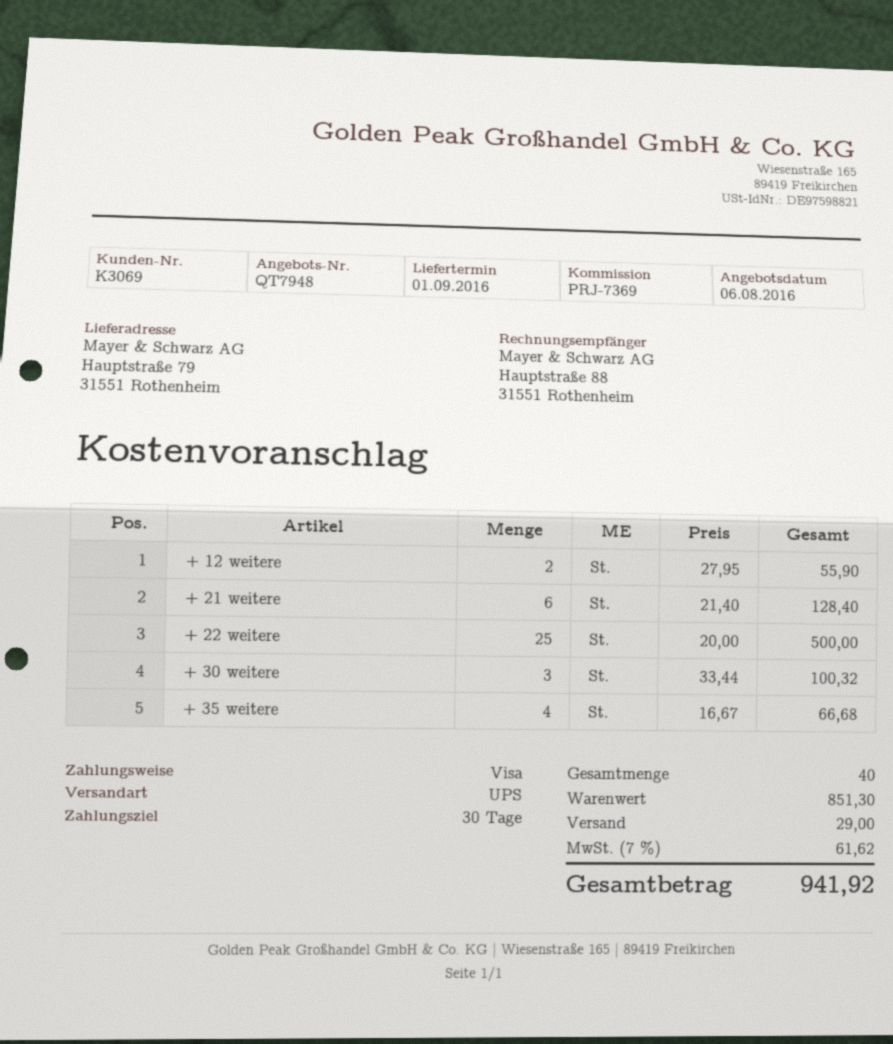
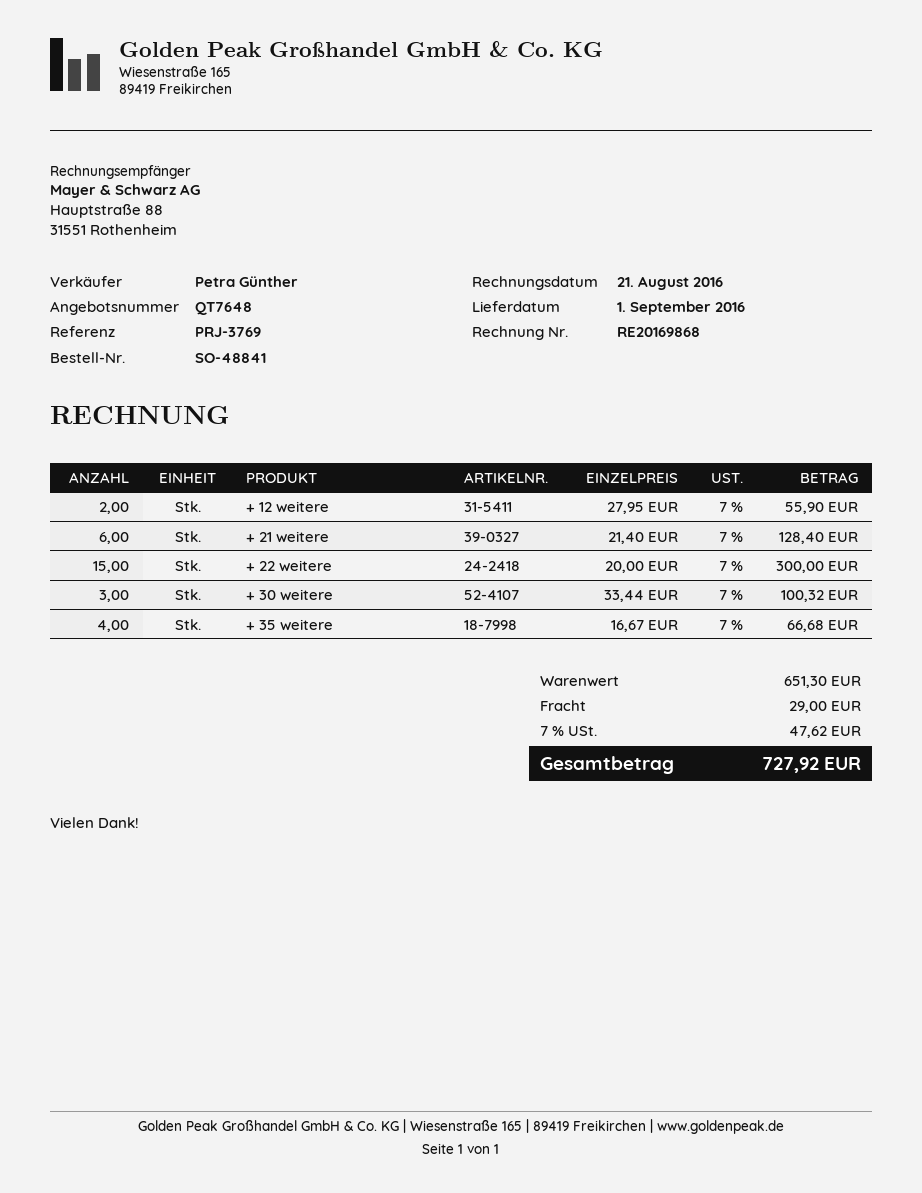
quote number: QT7948 -> QT7648
reference: PRJ-7369 -> PRJ-3769
+ 22 weitere: 25 x 20.00 = 500.00 -> 15 x 20.00 = 300.00
subtotal: 851.30 -> 651.30
tax: 7% = 61.62 -> 7% = 47.62
total: 941.92 -> 727.92

